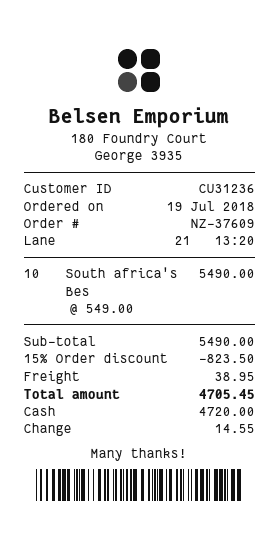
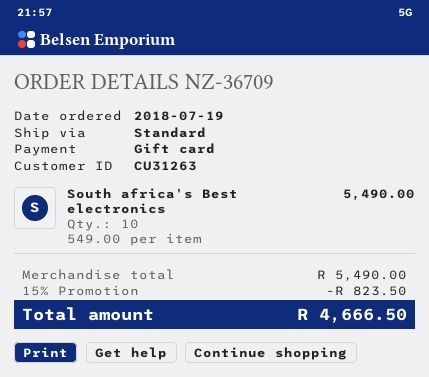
order number: NZ-37609 -> NZ-36709
customer number: CU31236 -> CU31263
payment method: cash -> gift card
shipping: 38.95 -> none
total: 4705.45 -> 4666.50

